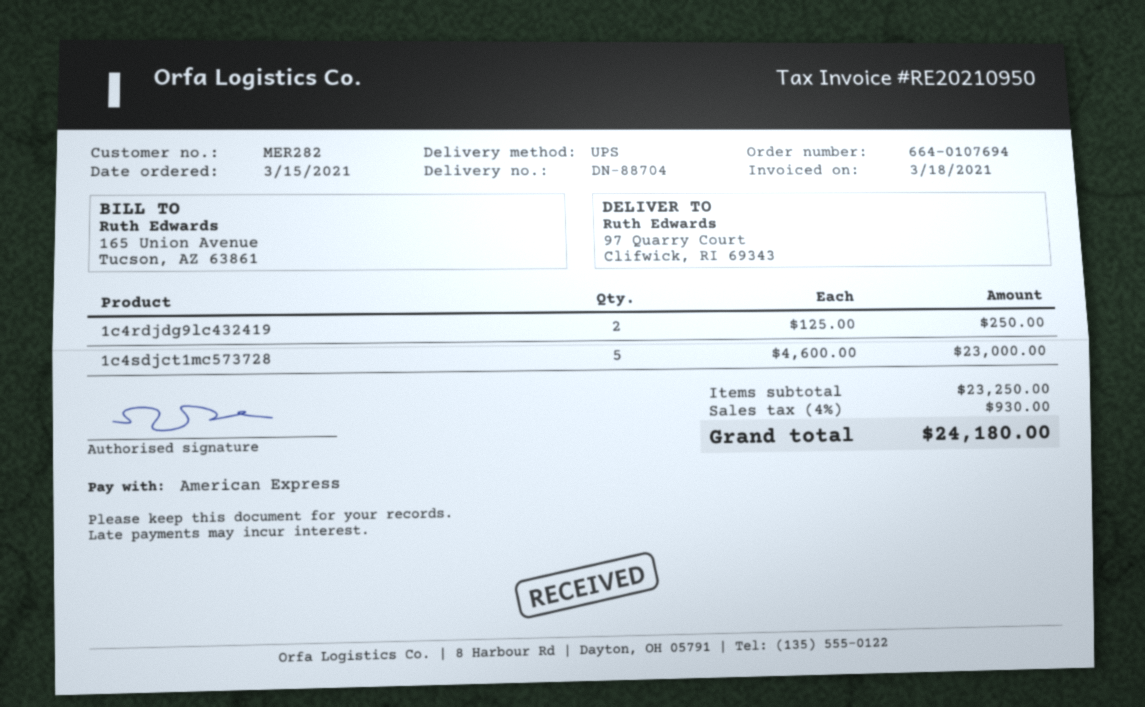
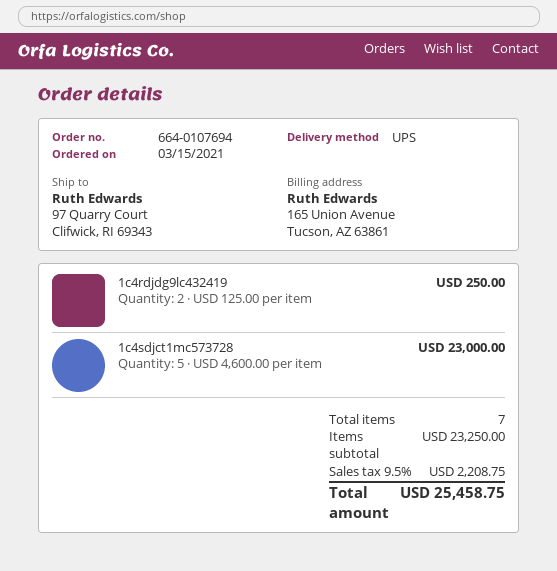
tax: 4% = 930.00 -> 9.5% = 2208.75
total: 24180.00 -> 25458.75

